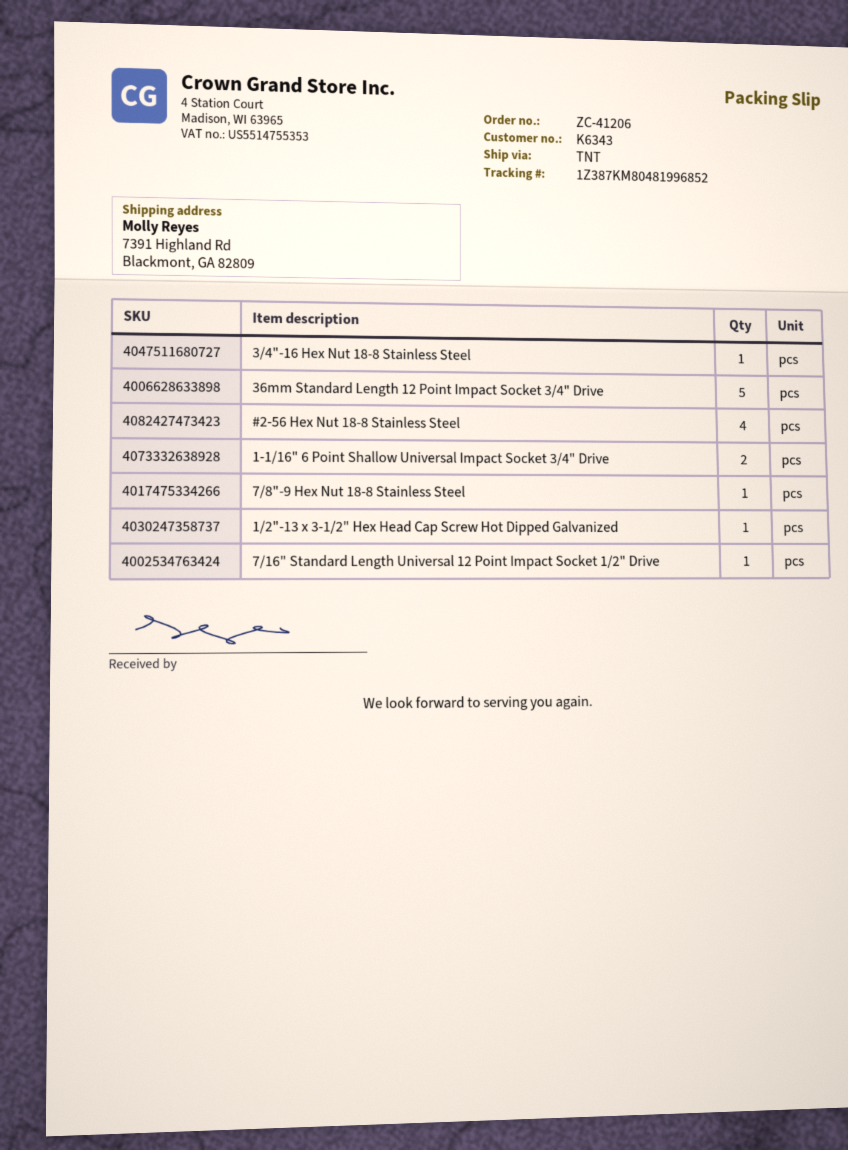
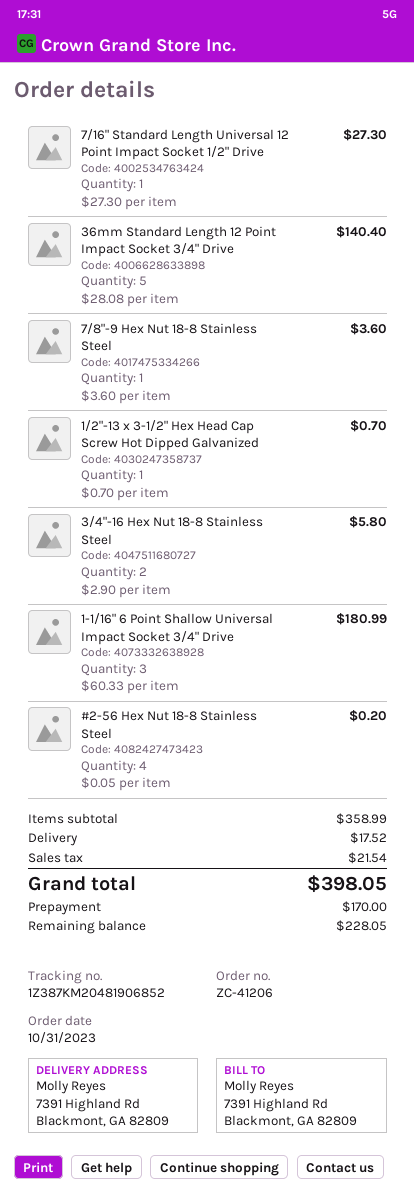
tracking number: 1Z387KM80481996852 -> 1Z387KM20481906852
3/4"-16 Hex Nut 18-8 Stainless Steel: 1 -> 2
1-1/16" 6 Point Shallow Universal Impact Socket 3/4" Drive: 2 -> 3

